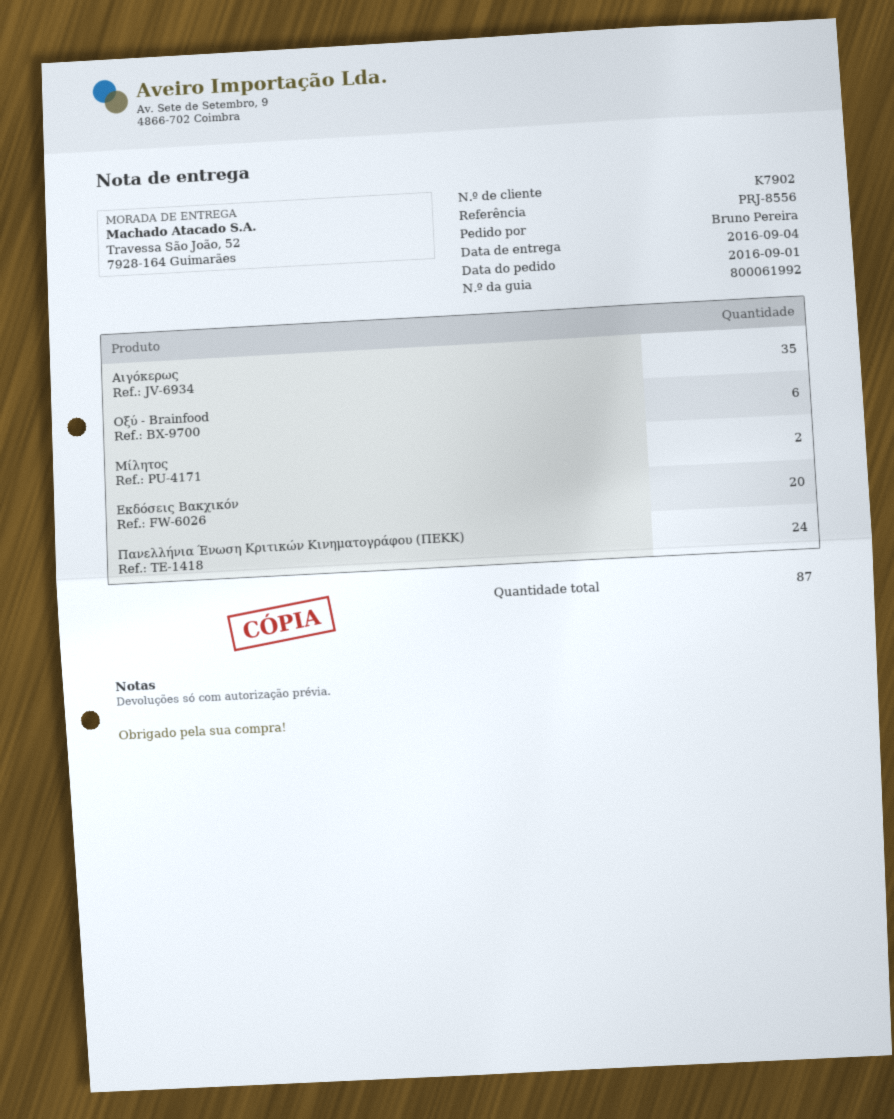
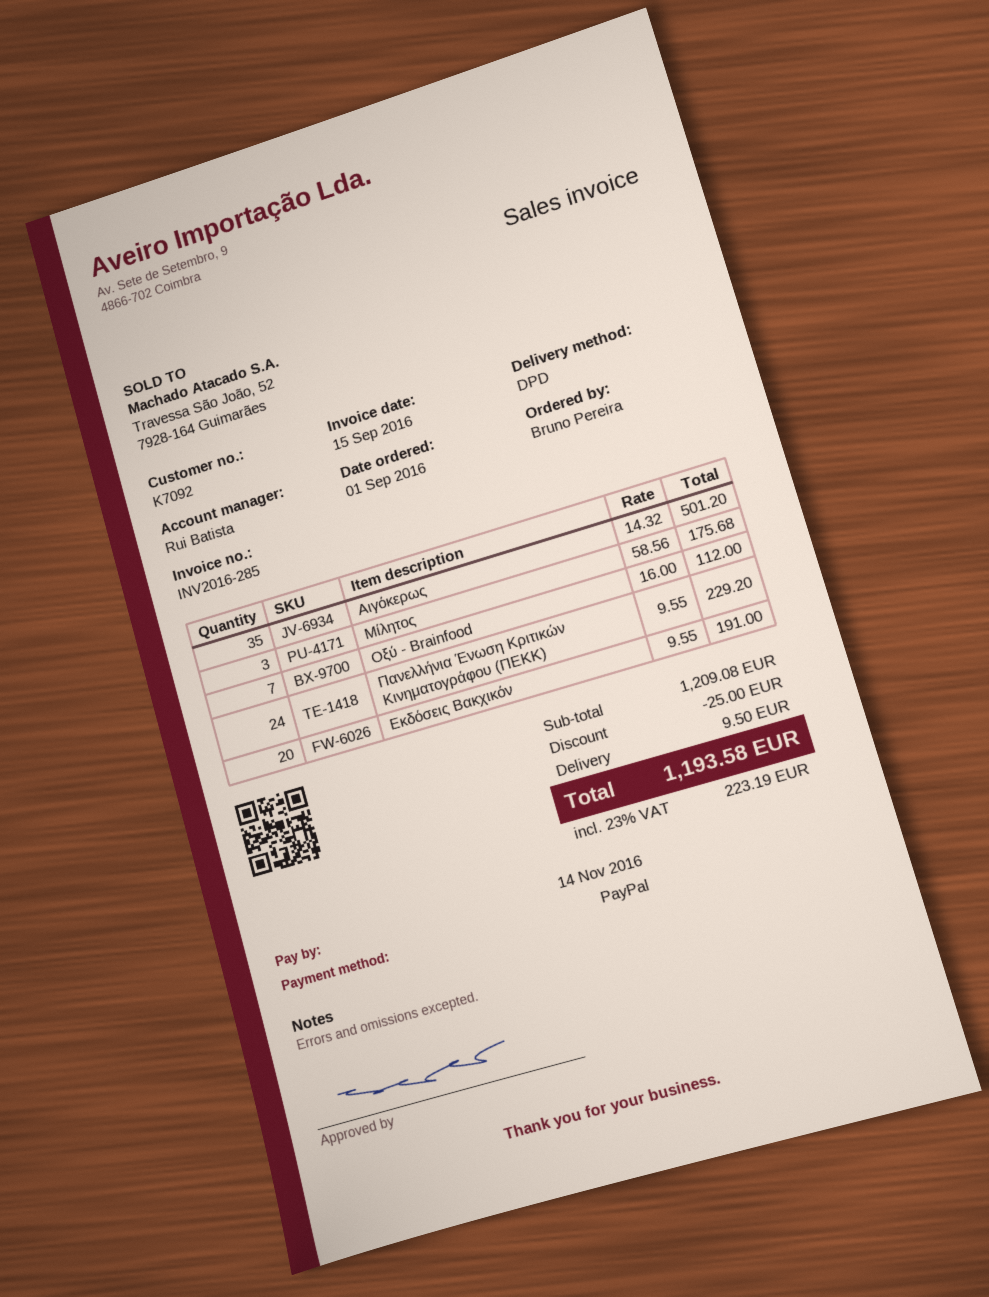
customer number: K7902 -> K7092
Οξύ - Brainfood: 6 -> 7
Μίλητος: 2 -> 3

